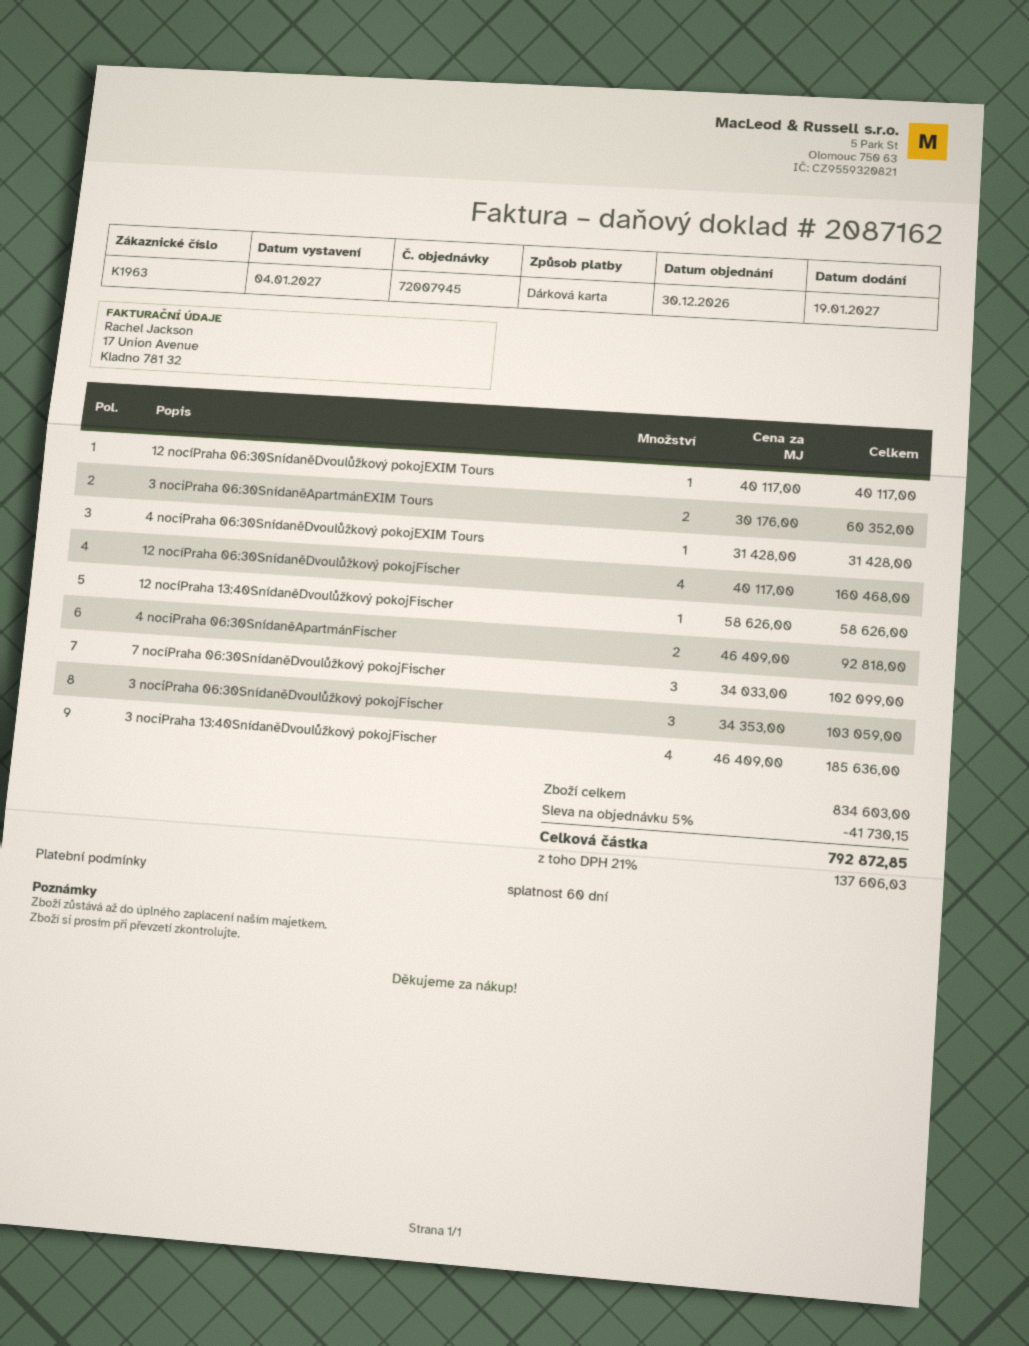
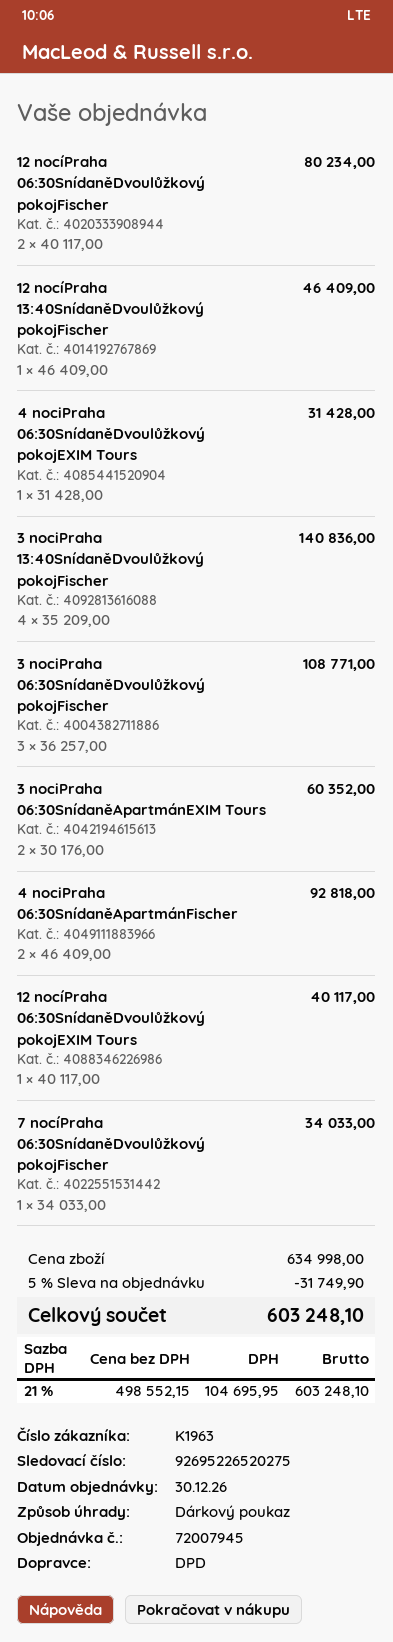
12 nocíPraha 06:30SnídaněDvoulůžkový pokojFischer: 4 x 40117.00 = 160468.00 -> 2 x 40117.00 = 80234.00
12 nocíPraha 13:40SnídaněDvoulůžkový pokojFischer: 1 x 58626.00 = 58626.00 -> 1 x 46409.00 = 46409.00
7 nocíPraha 06:30SnídaněDvoulůžkový pokojFischer: 3 x 34033.00 = 102099.00 -> 1 x 34033.00 = 34033.00
3 nociPraha 06:30SnídaněDvoulůžkový pokojFischer: 3 x 34353.00 = 103059.00 -> 3 x 36257.00 = 108771.00
3 nociPraha 13:40SnídaněDvoulůžkový pokojFischer: 4 x 46409.00 = 185636.00 -> 4 x 35209.00 = 140836.00
subtotal: 834603.00 -> 634998.00
discount: 5% = 41730.15 -> 5% = 31749.90
tax: 21% = 137606.03 -> 21% = 104695.95
total: 792872.85 -> 603248.10

